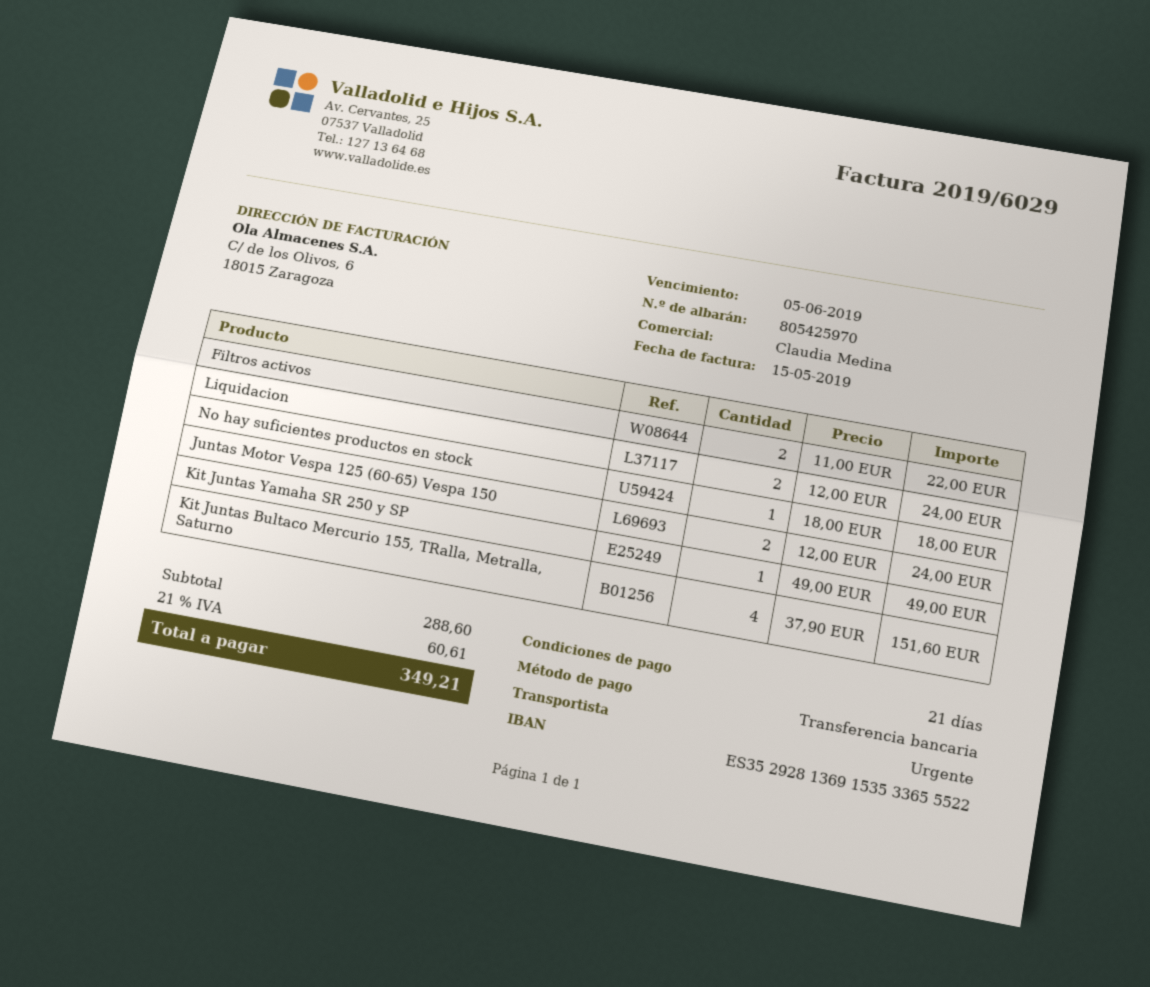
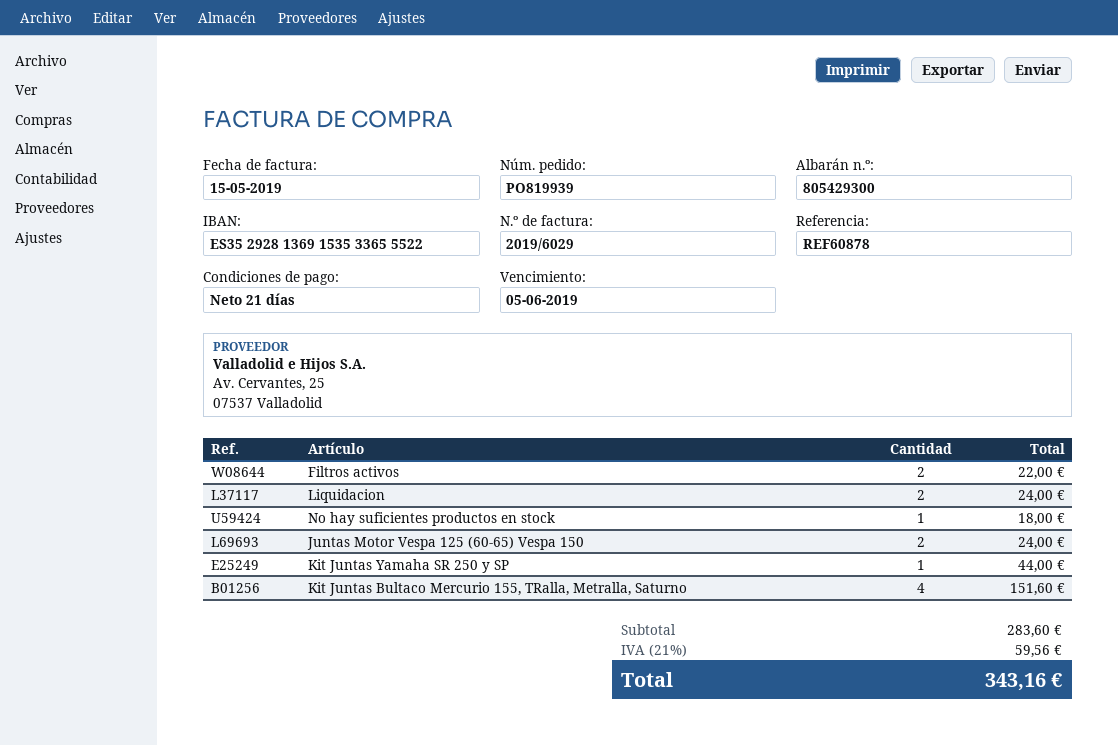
delivery note number: 805425970 -> 805429300
Kit Juntas Yamaha SR 250 y SP: 1 for 49.00 -> 1 for 44.00
subtotal: 288.60 -> 283.60
tax: 21% = 60.61 -> 21% = 59.56
total: 349.21 -> 343.16

